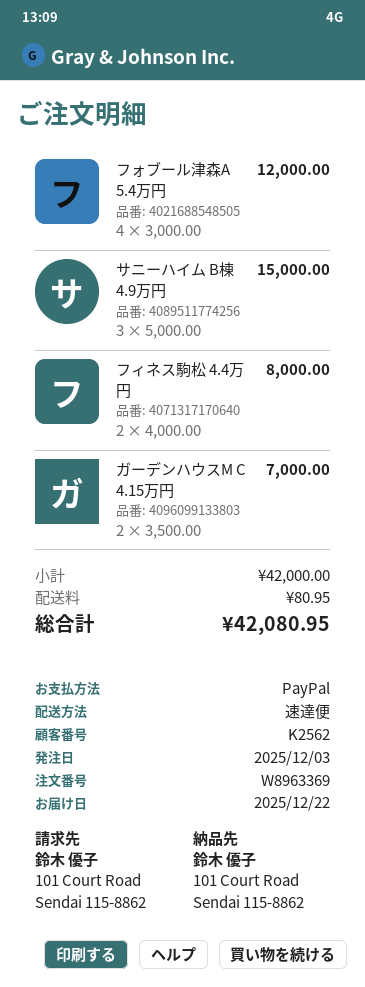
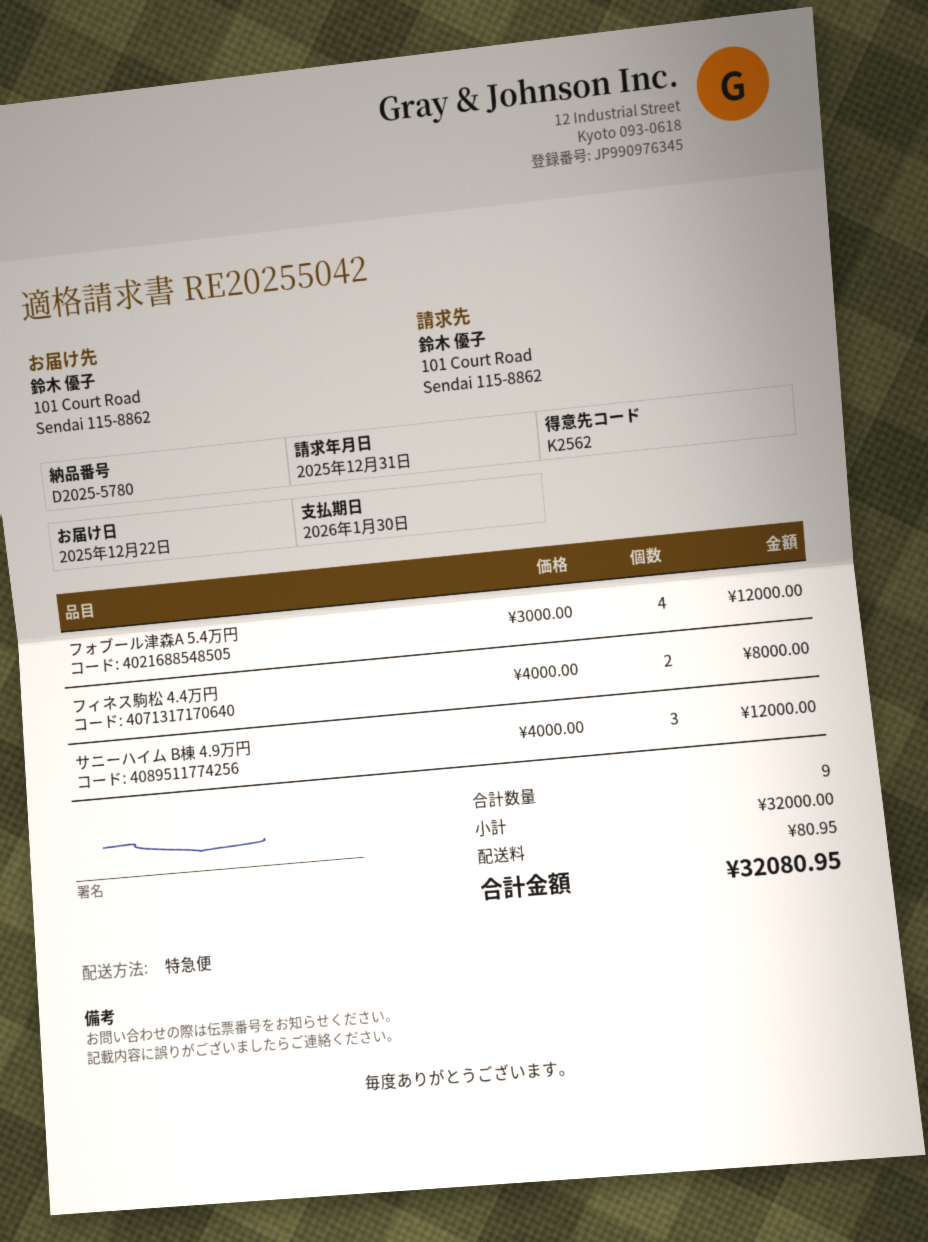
サニーハイム B棟 4.9万円: 3 x 5000.00 = 15000.00 -> 3 x 4000.00 = 12000.00
ガーデンハウスM C 4.15万円: 2 x 3500.00 = 7000.00 -> none
subtotal: 42000.00 -> 32000.00
total: 42080.95 -> 32080.95

